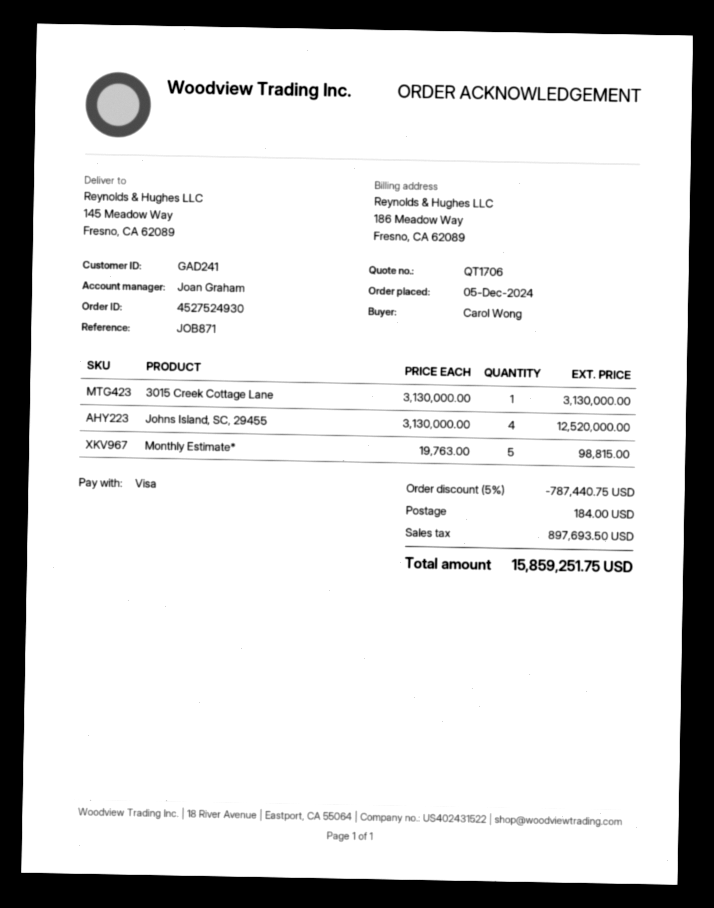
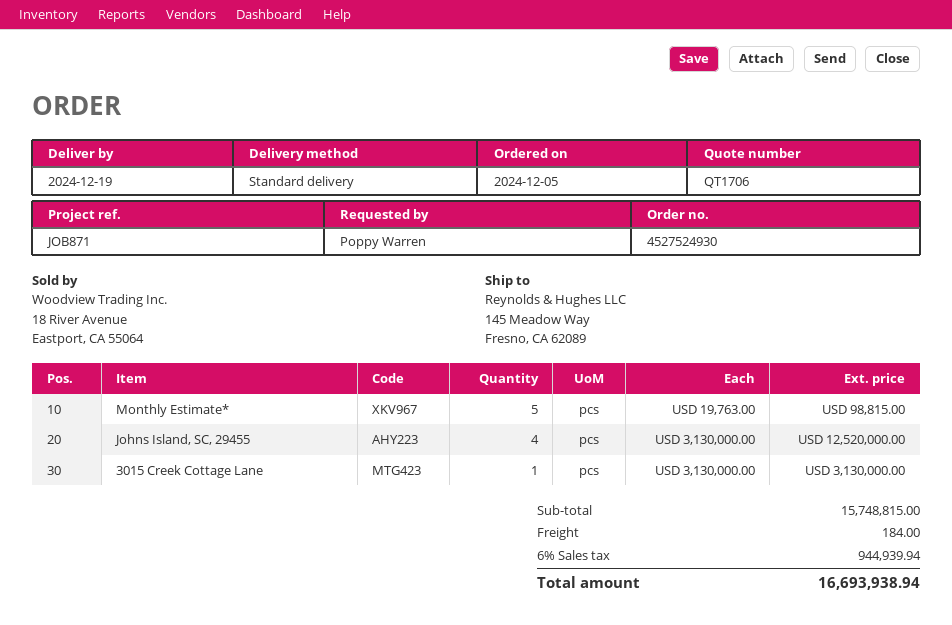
ordered by: Carol Wong -> Poppy Warren
discount: 5% = 787440.75 -> none
tax: 897693.50 -> 944939.94
total: 15859251.75 -> 16693938.94

